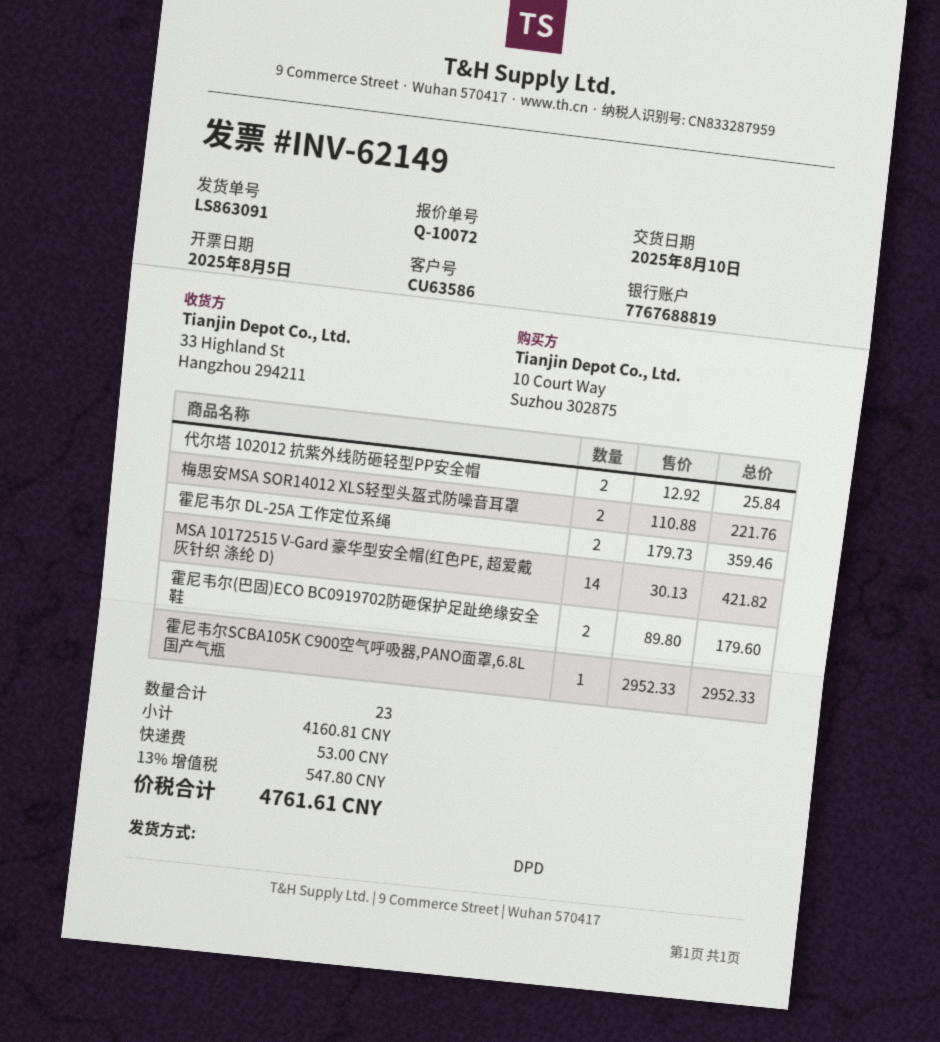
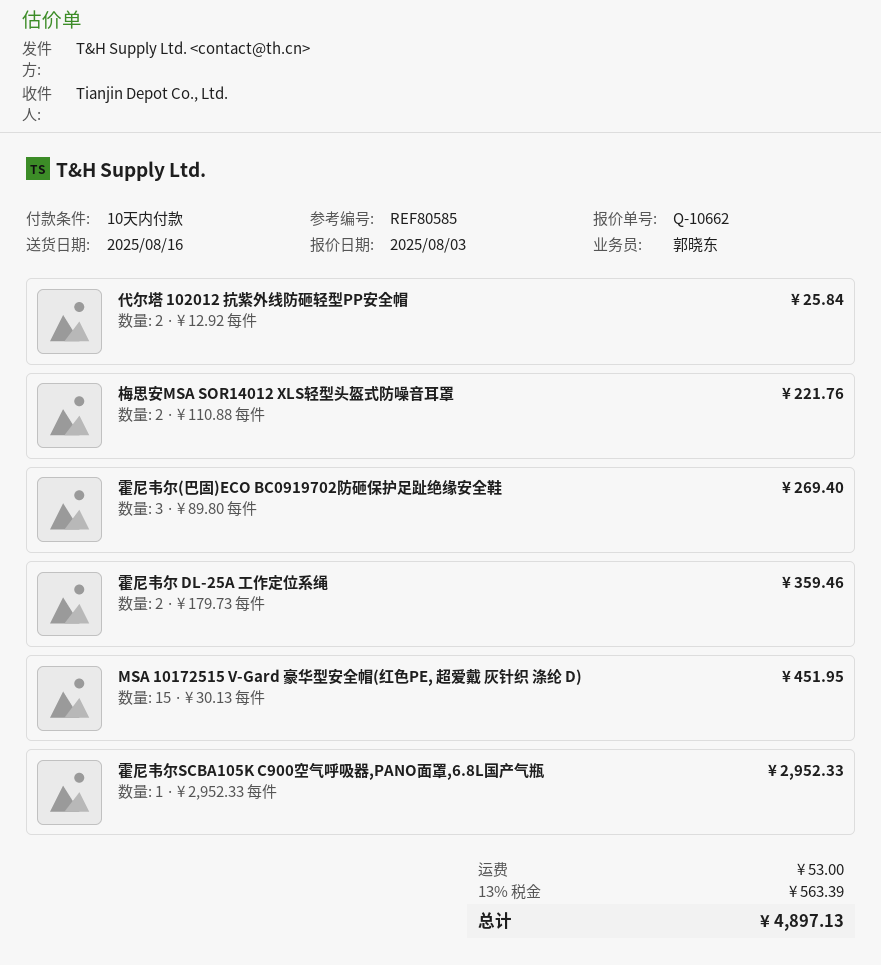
quote number: Q-10072 -> Q-10662
delivery date: 2025-08-10 -> 2025-08-16
MSA 10172515 V-Gard 豪华型安全帽(红色PE, 超爱戴 灰针织 涤纶 D): 14 x 30.13 = 421.82 -> 15 x 30.13 = 451.95
霍尼韦尔(巴固)ECO BC0919702防砸保护足趾绝缘安全鞋: 2 x 89.80 = 179.60 -> 3 x 89.80 = 269.40
tax: 13% = 547.80 -> 13% = 563.39
total: 4761.61 -> 4897.13

